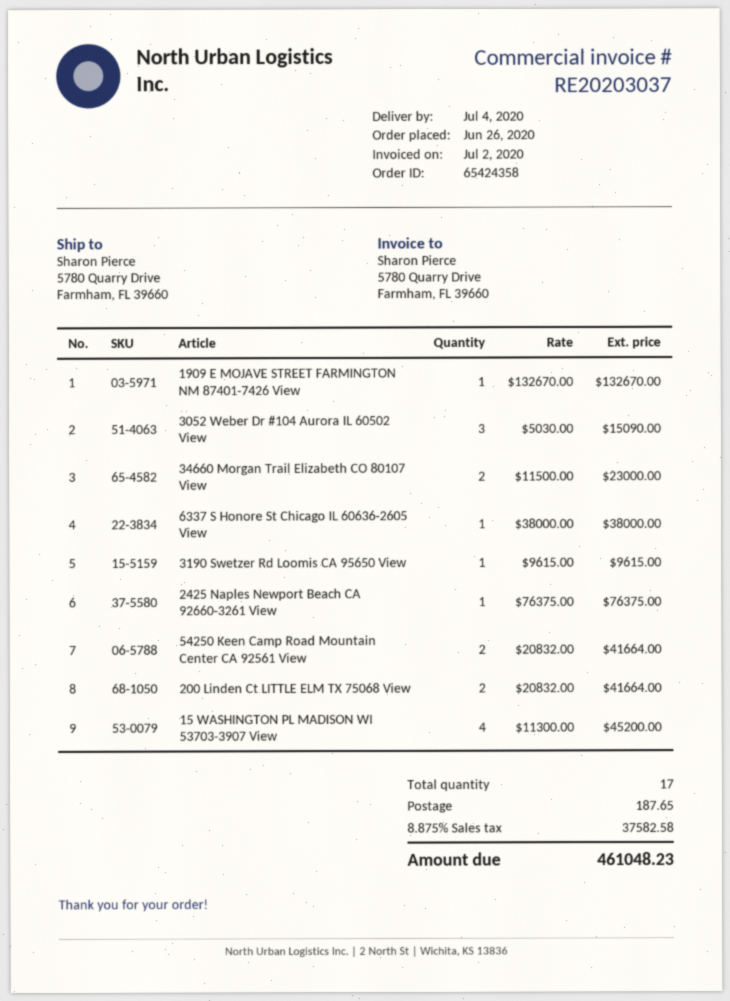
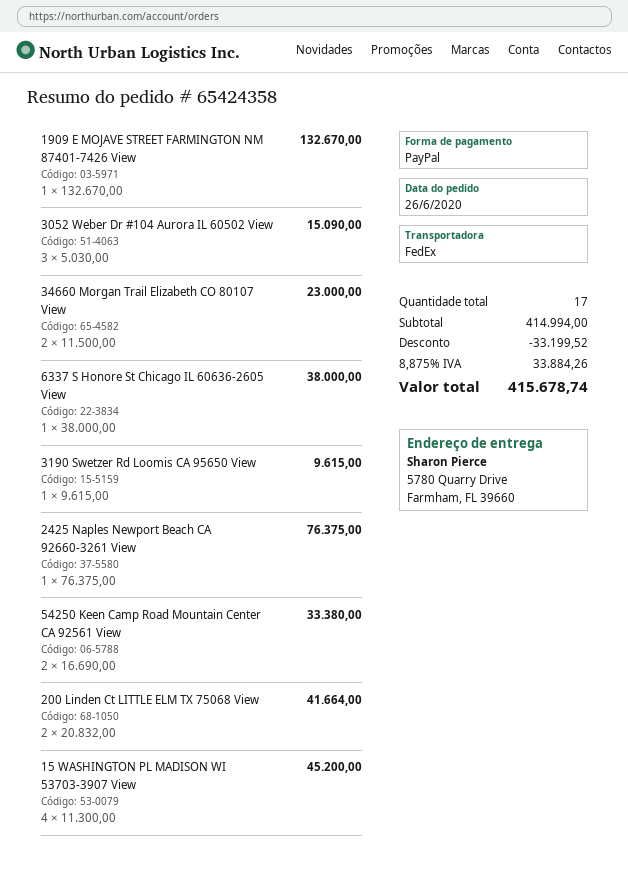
54250 Keen Camp Road Mountain Center CA 92561 View: 2 x 20832.00 = 41664.00 -> 2 x 16690.00 = 33380.00
discount: none -> 33199.52
shipping: 187.65 -> none
tax: 8.875% = 37582.58 -> 8.875% = 33884.26
total: 461048.23 -> 415678.74

